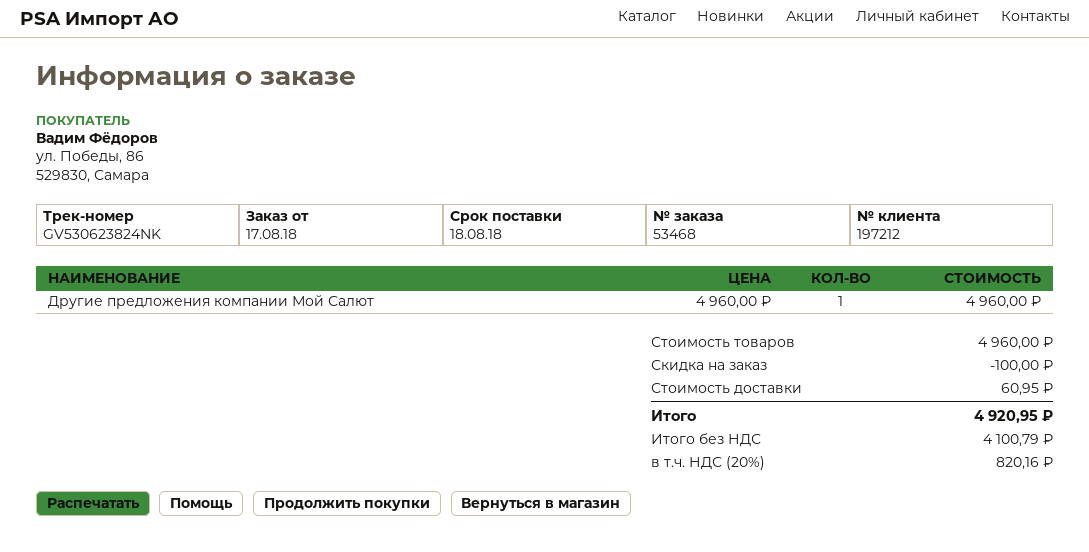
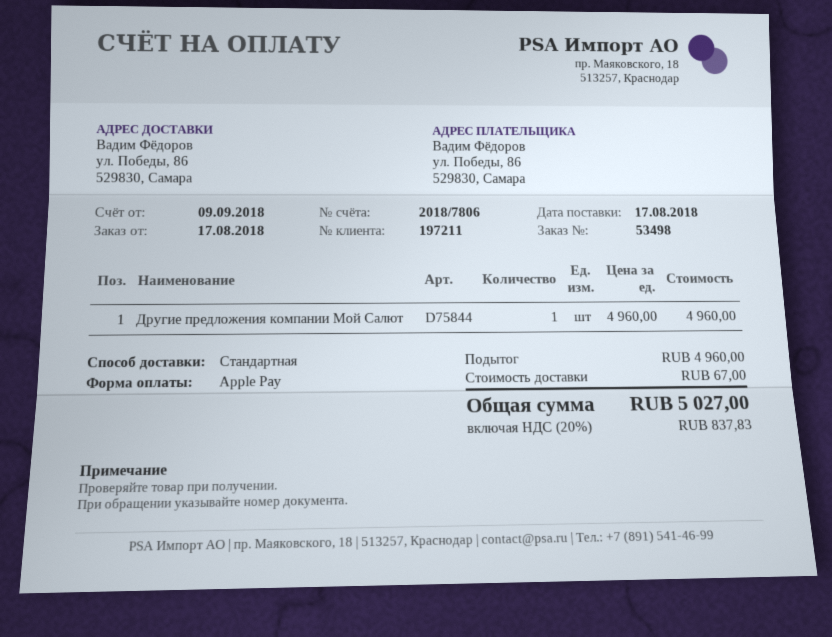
order number: 53468 -> 53498
delivery date: 2018-08-18 -> 2018-08-17
customer number: 197212 -> 197211
discount: 100.00 -> none
shipping: 60.95 -> 67.00
tax: 20% = 820.16 -> 20% = 837.83
total: 4920.95 -> 5027.00

